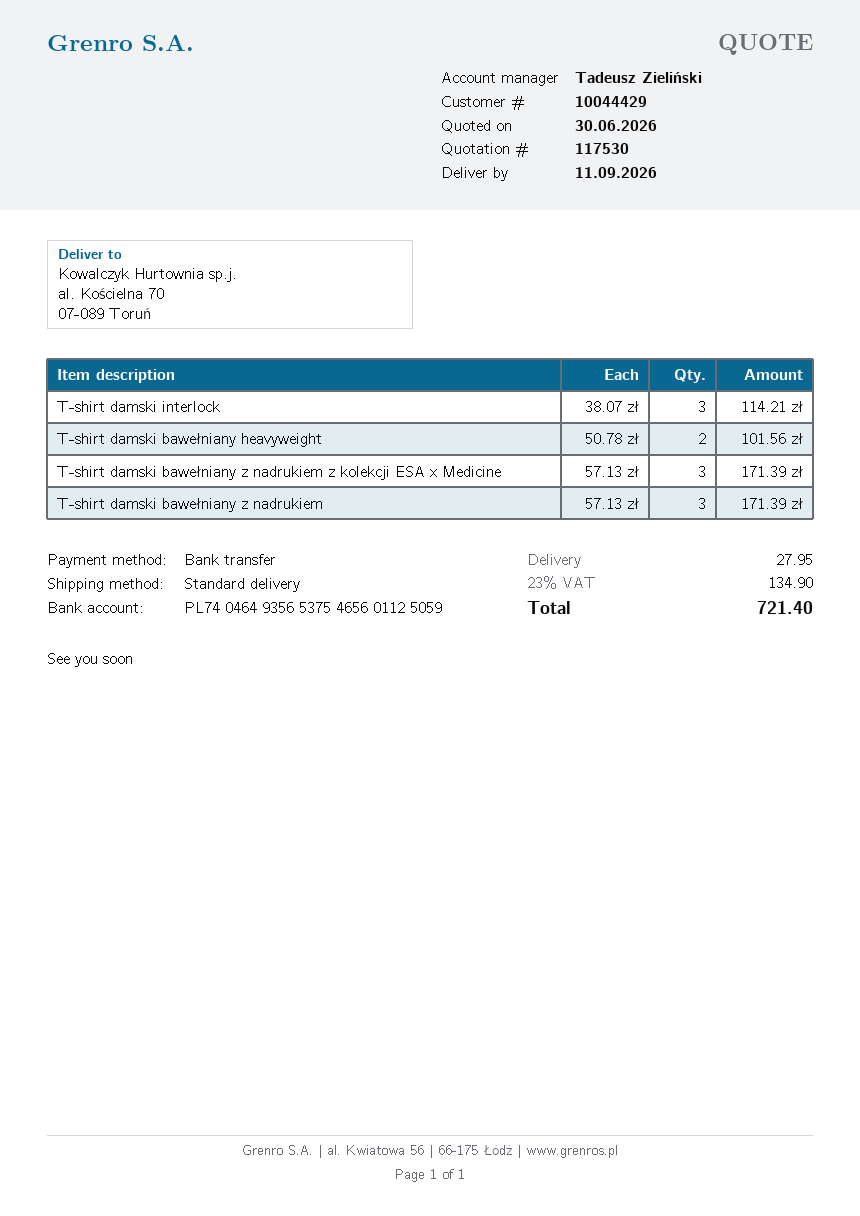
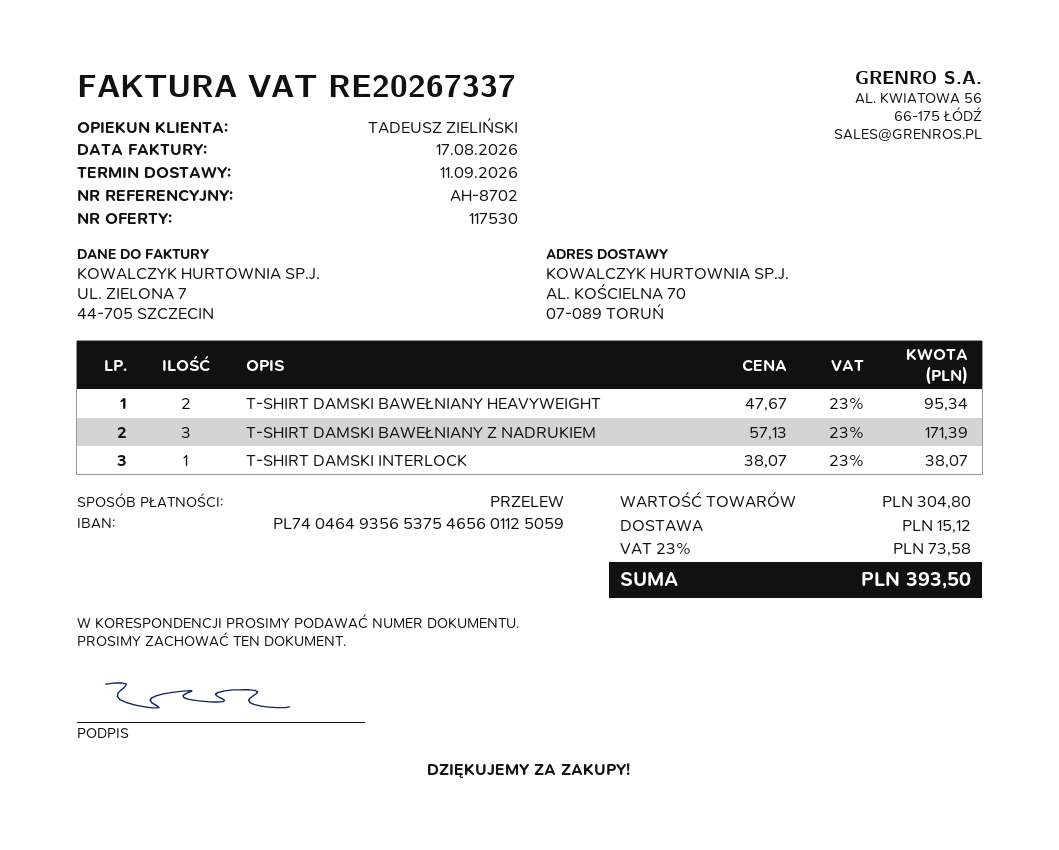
T-shirt damski interlock: 3 x 38.07 = 114.21 -> 1 x 38.07 = 38.07
T-shirt damski bawełniany heavyweight: 2 x 50.78 = 101.56 -> 2 x 47.67 = 95.34
T-shirt damski bawełniany z nadrukiem z kolekcji ESA x Medicine: 3 x 57.13 = 171.39 -> none
shipping: 27.95 -> 15.12
tax: 23% = 134.90 -> 23% = 73.58
total: 721.40 -> 393.50

